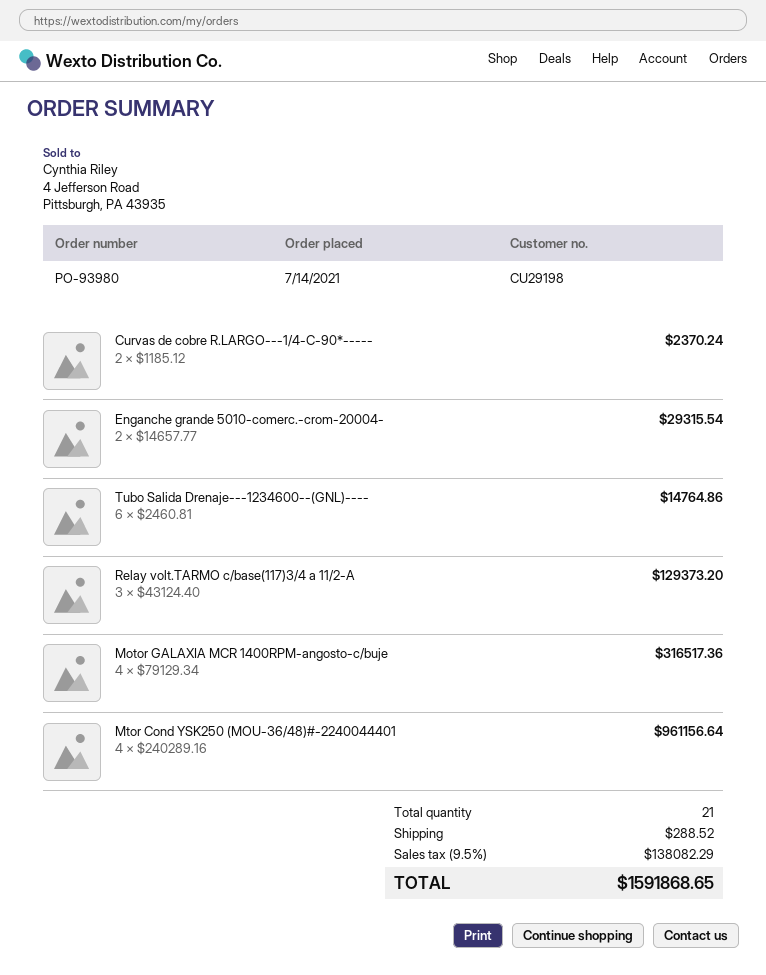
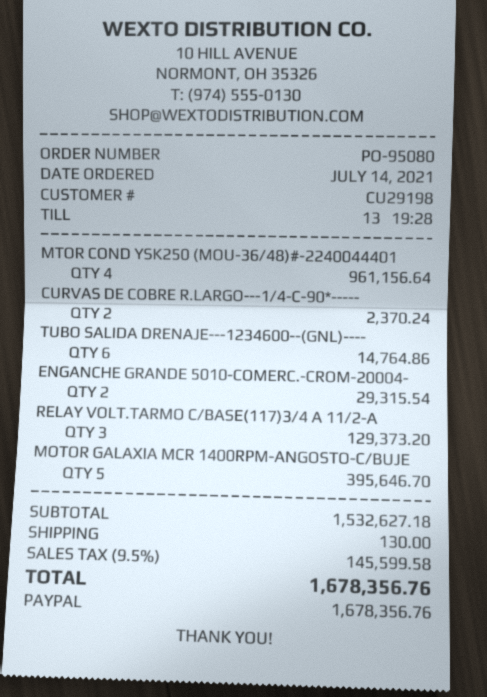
order number: PO-93980 -> PO-95080
Motor GALAXIA MCR 1400RPM-angosto-c/buje: 4 for 316517.36 -> 5 for 395646.70
shipping: 288.52 -> 130.00
tax: 9.5% = 138082.29 -> 9.5% = 145599.58
total: 1591868.65 -> 1678356.76

